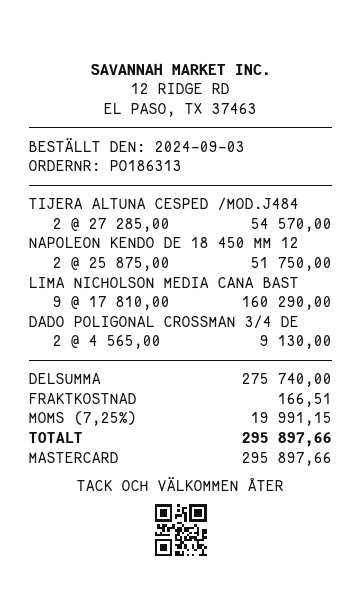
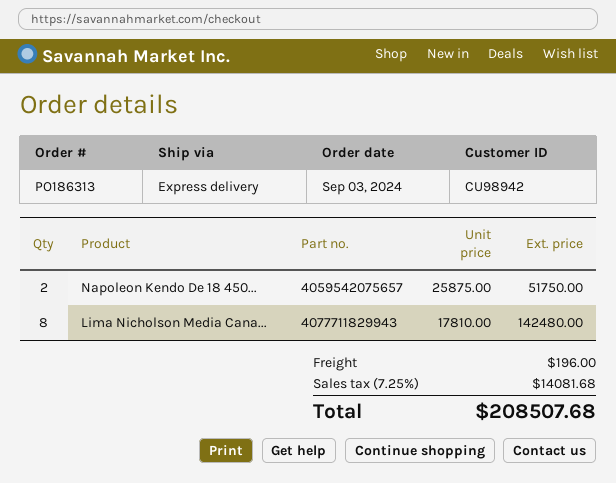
TIJERA ALTUNA CESPED /MOD.J484: 2 x 27285.00 = 54570.00 -> none
LIMA NICHOLSON MEDIA CANA BAST: 9 x 17810.00 = 160290.00 -> 8 x 17810.00 = 142480.00
DADO POLIGONAL CROSSMAN 3/4 DE: 2 x 4565.00 = 9130.00 -> none
shipping: 166.51 -> 196.00
tax: 7.25% = 19991.15 -> 7.25% = 14081.68
total: 295897.66 -> 208507.68

